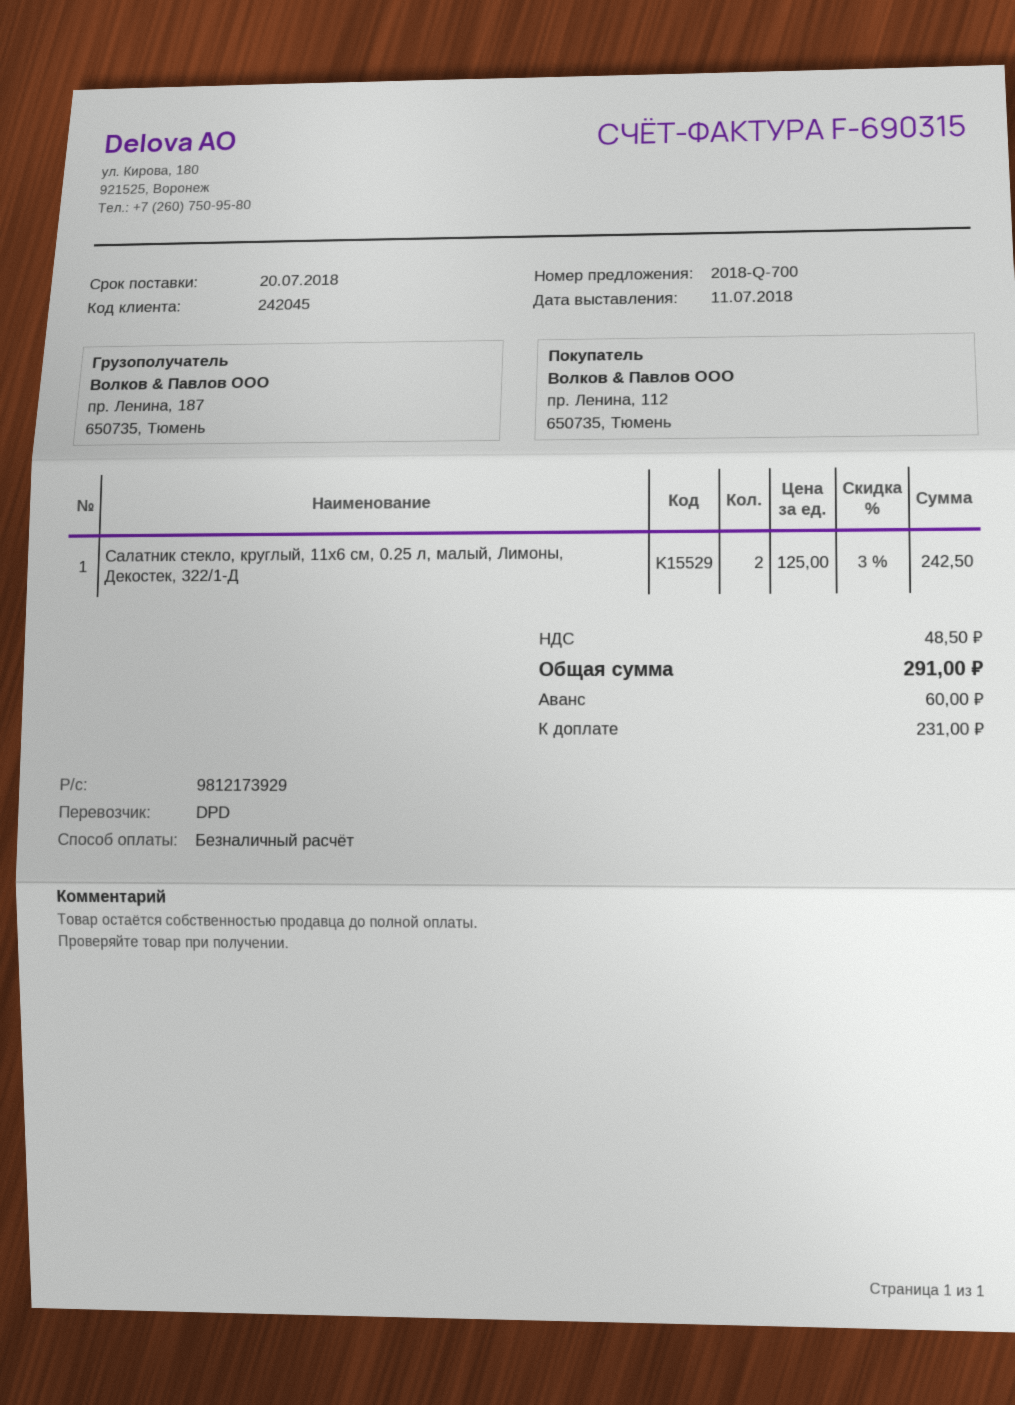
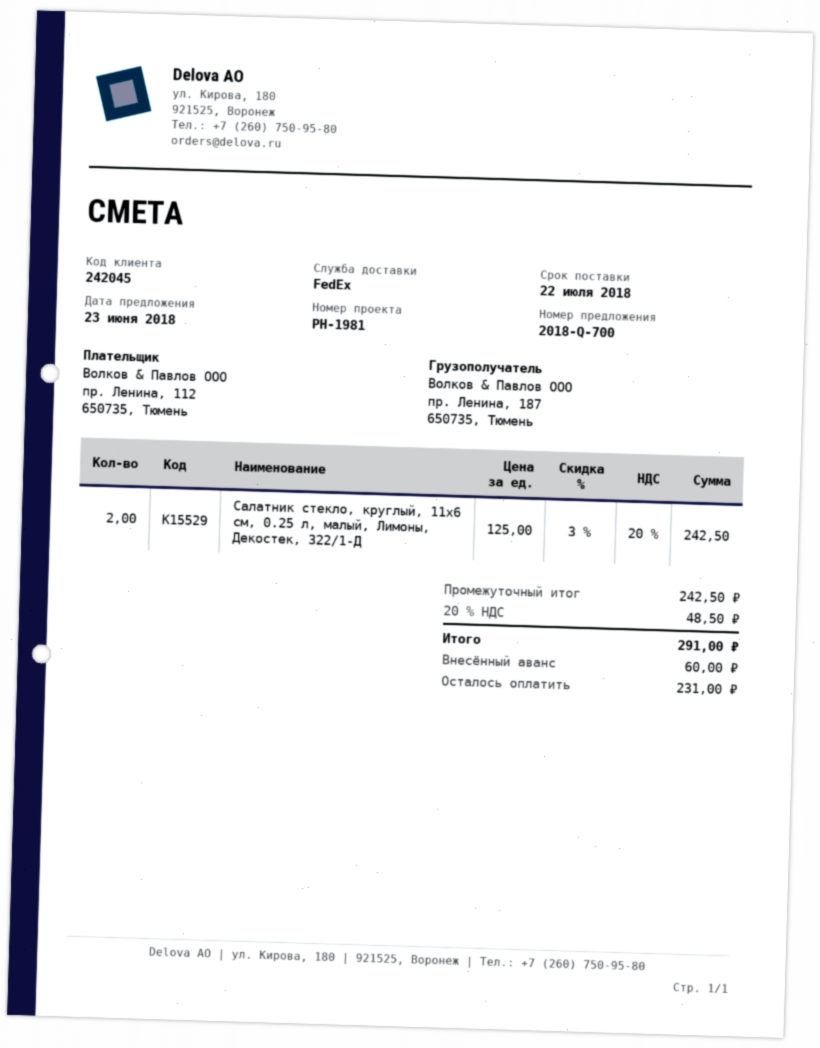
delivery date: 2018-07-20 -> 2018-07-22
shipping method: DPD -> FedEx

